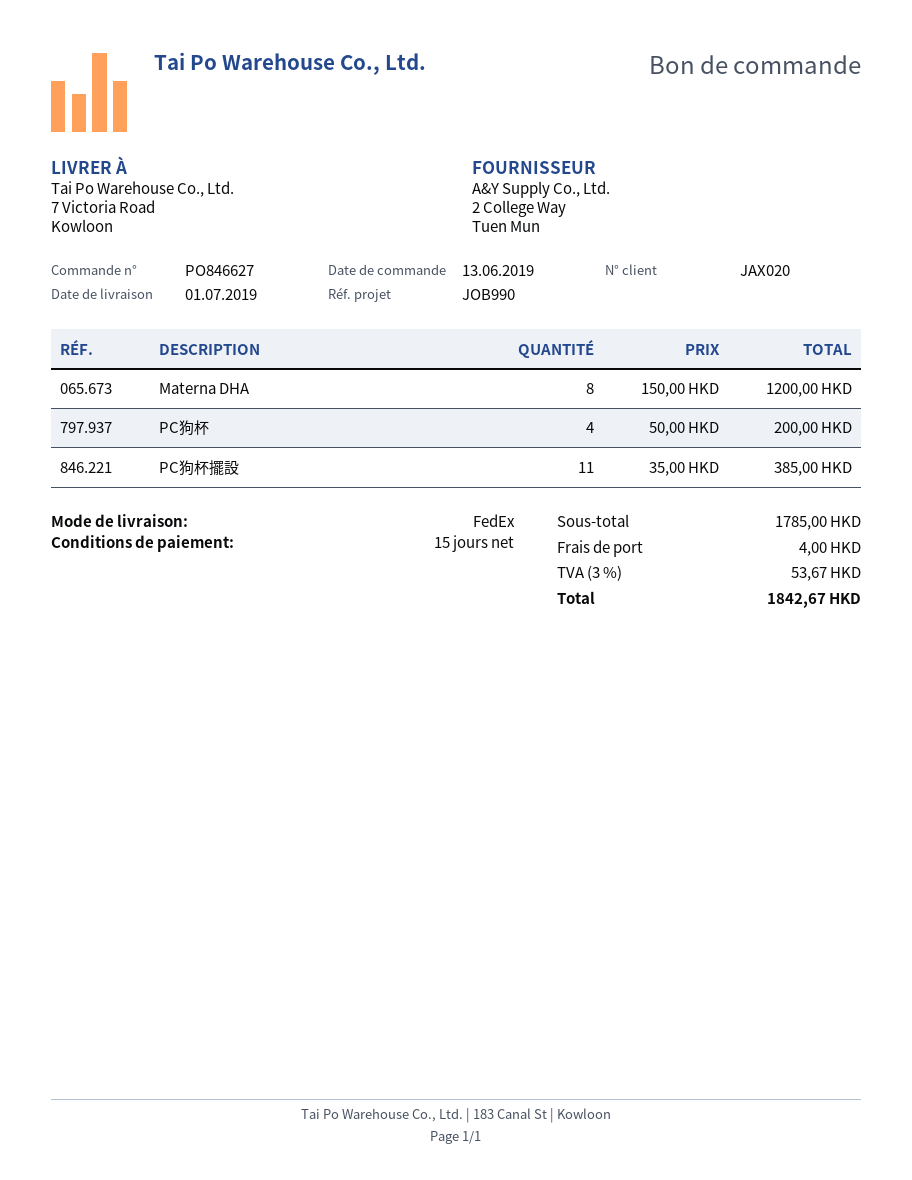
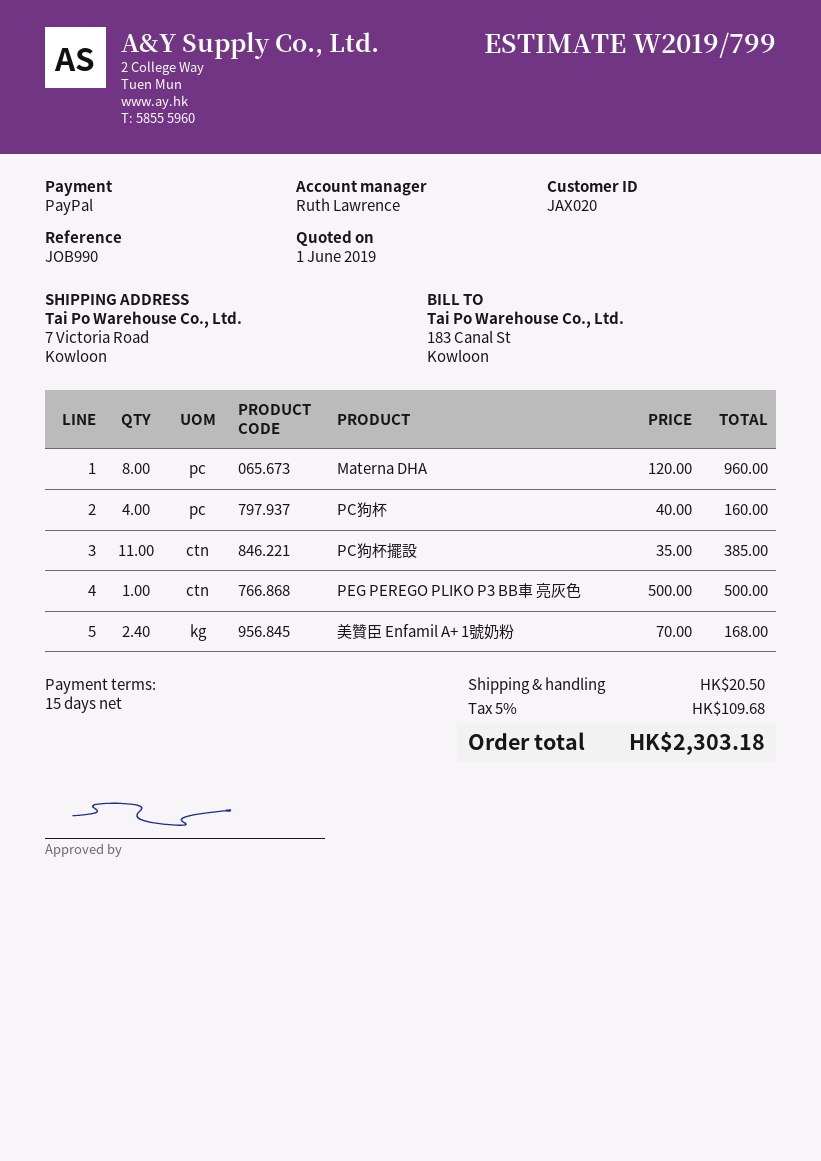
Materna DHA: 8 x 150.00 = 1200.00 -> 8 x 120.00 = 960.00
PC狗杯: 4 x 50.00 = 200.00 -> 4 x 40.00 = 160.00
PEG PEREGO PLIKO P3 BB車 亮灰色: none -> 1 x 500.00 = 500.00
美贊臣 Enfamil A+ 1號奶粉: none -> 2.4 x 70.00 = 168.00
shipping: 4.00 -> 20.50
tax: 3% = 53.67 -> 5% = 109.68
total: 1842.67 -> 2303.18

